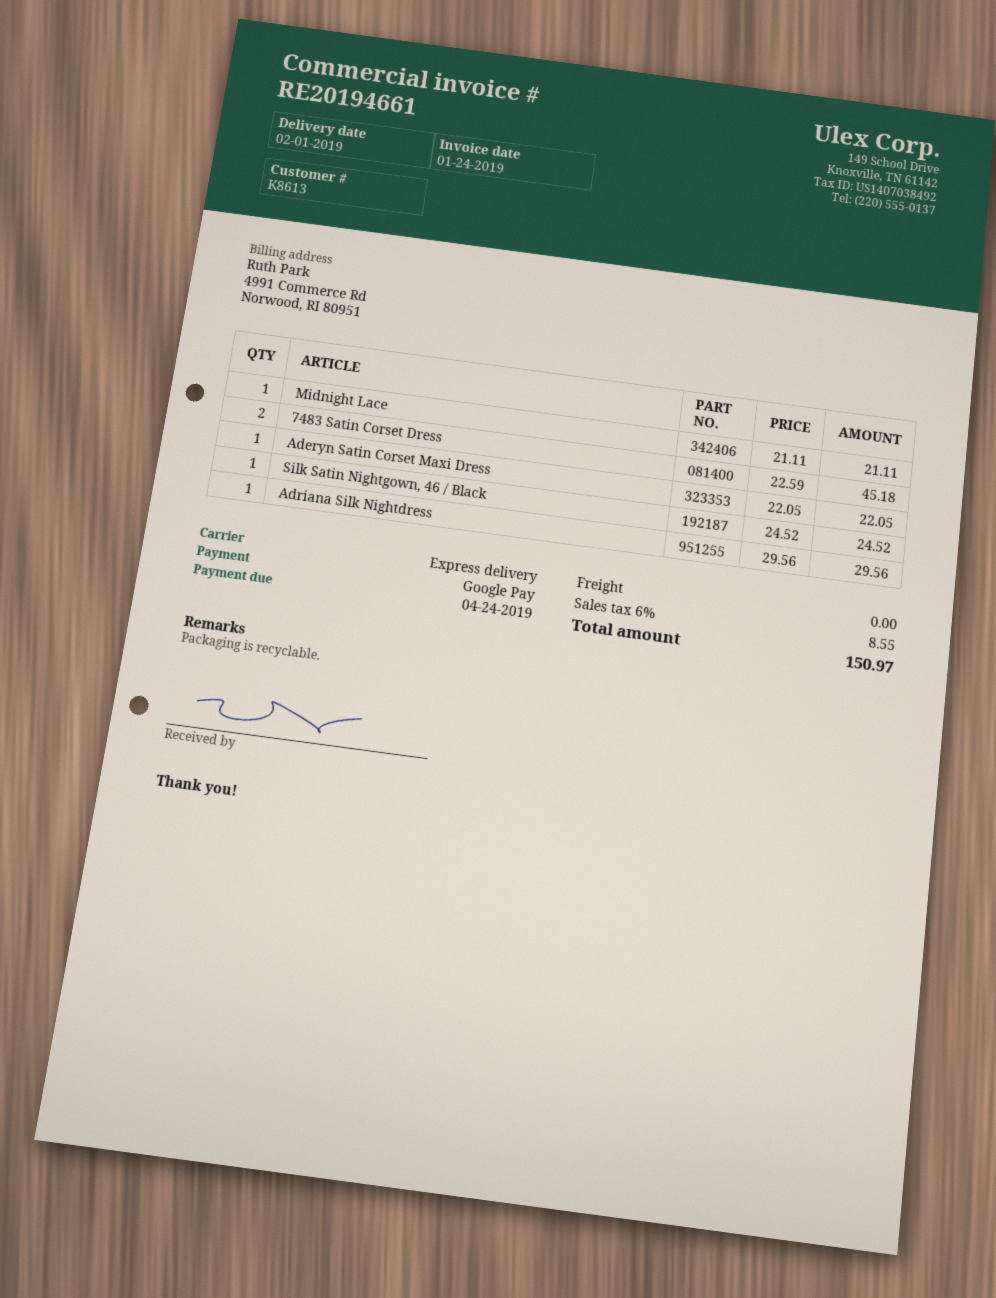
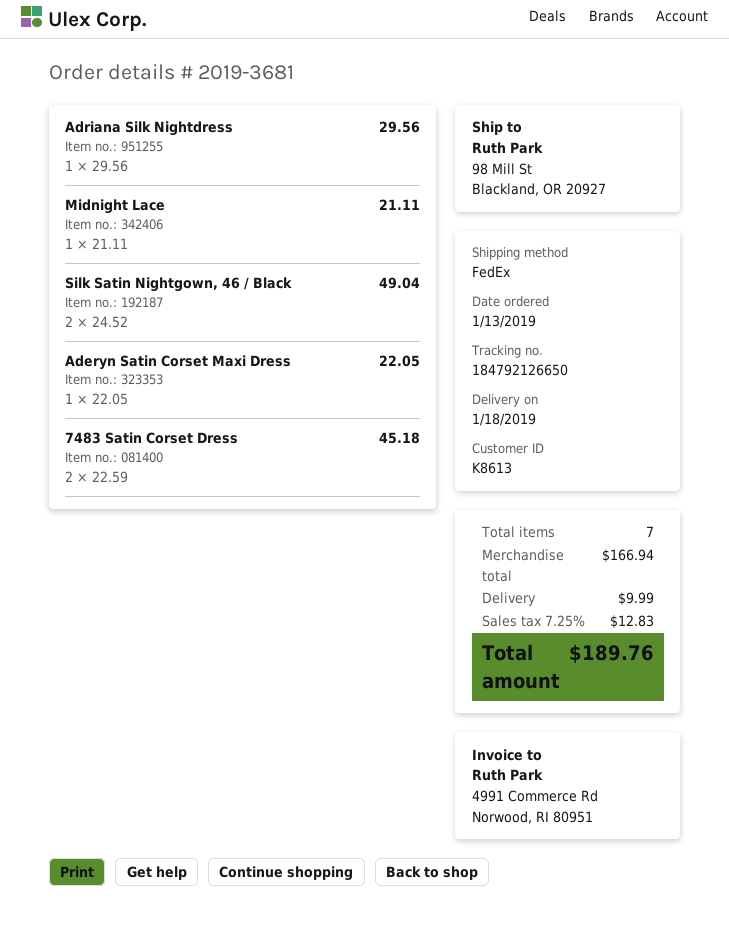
delivery date: 2019-02-01 -> 2019-01-18
shipping method: express -> FedEx
Silk Satin Nightgown, 46 / Black: 1 x 24.52 = 24.52 -> 2 x 24.52 = 49.04
shipping: 0.00 -> 9.99
tax: 6% = 8.55 -> 7.25% = 12.83
total: 150.97 -> 189.76

